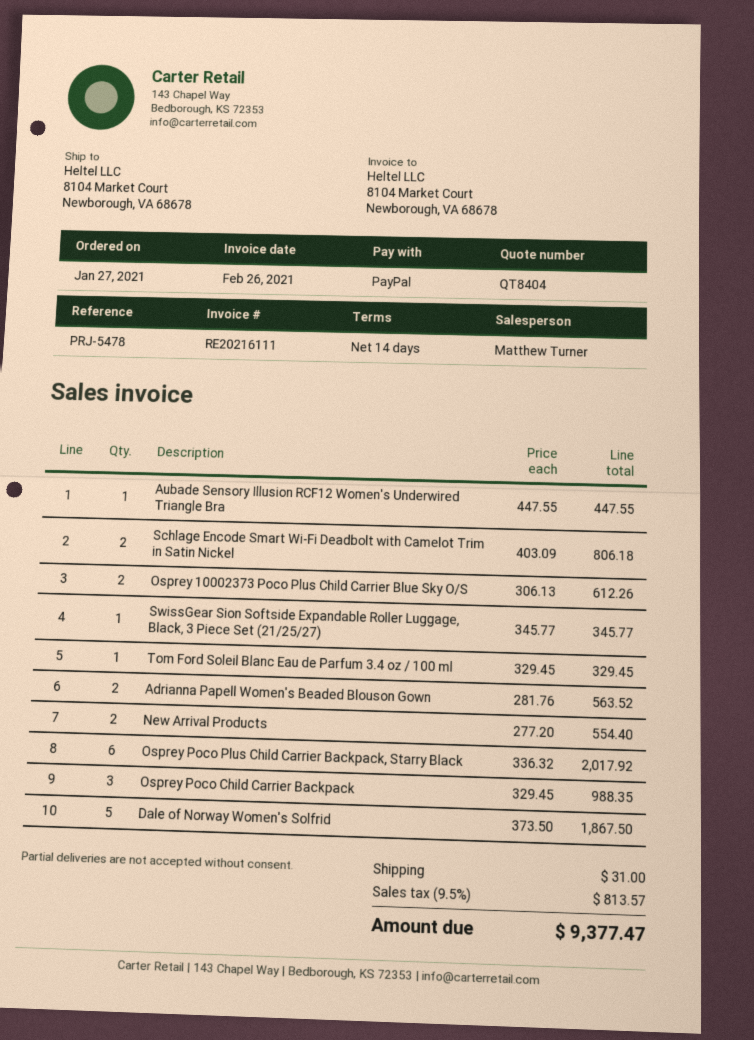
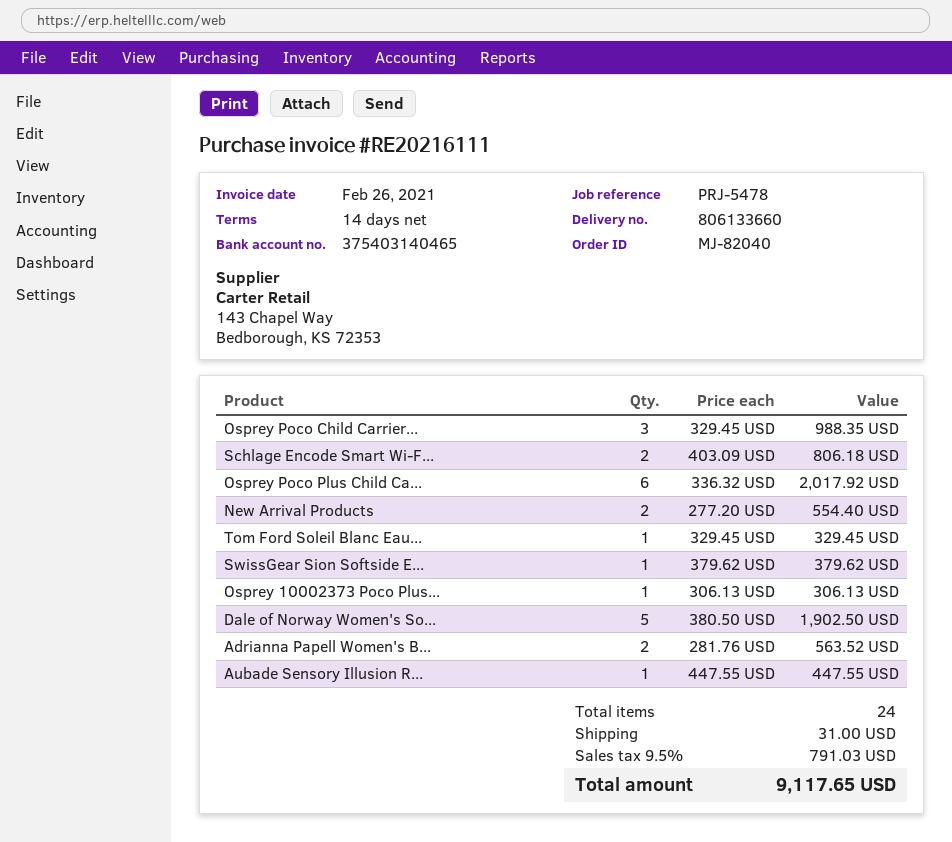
Osprey 10002373 Poco Plus Child Carrier Blue Sky O/S: 2 x 306.13 = 612.26 -> 1 x 306.13 = 306.13
SwissGear Sion Softside Expandable Roller Luggage, Black, 3 Piece Set (21/25/27): 1 x 345.77 = 345.77 -> 1 x 379.62 = 379.62
Dale of Norway Women's Solfrid: 5 x 373.50 = 1867.50 -> 5 x 380.50 = 1902.50
tax: 9.5% = 813.57 -> 9.5% = 791.03
total: 9377.47 -> 9117.65

